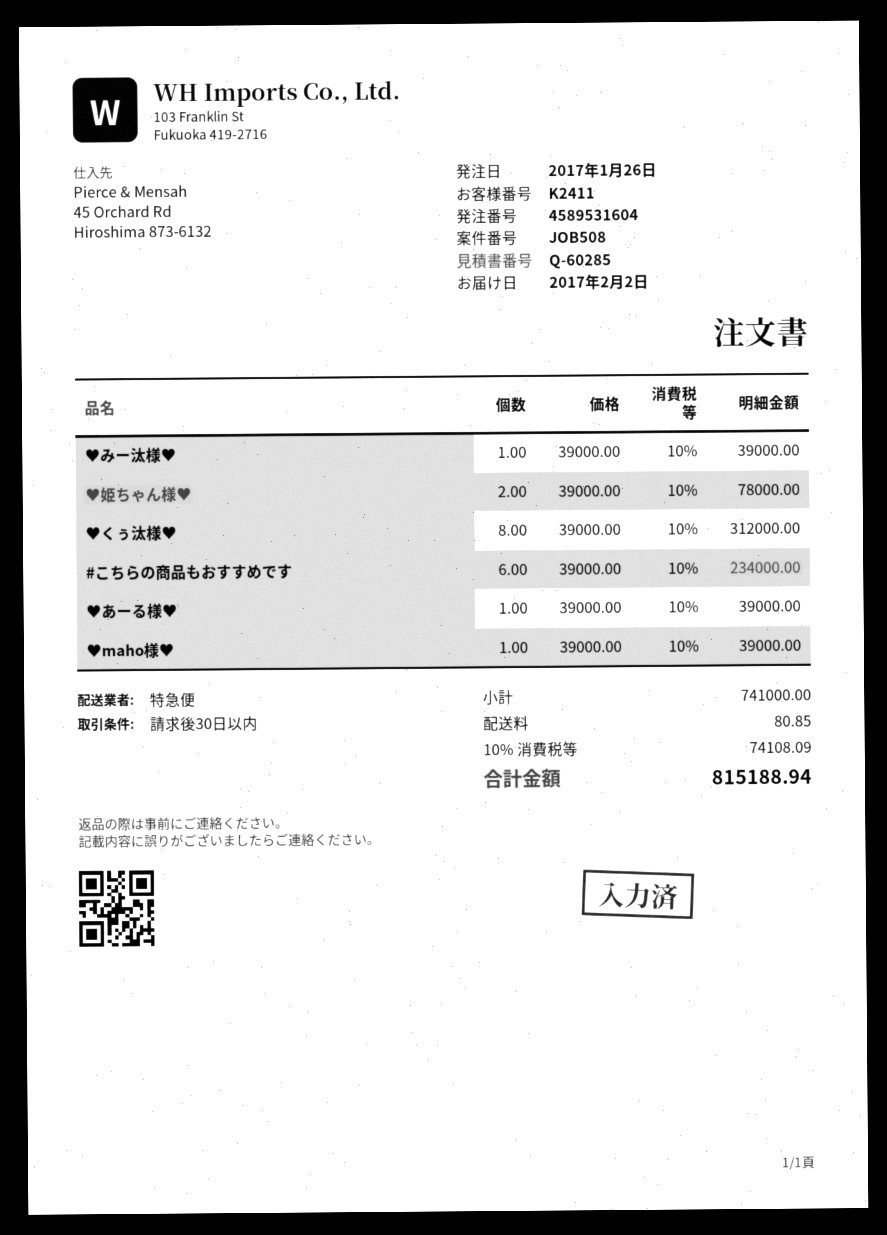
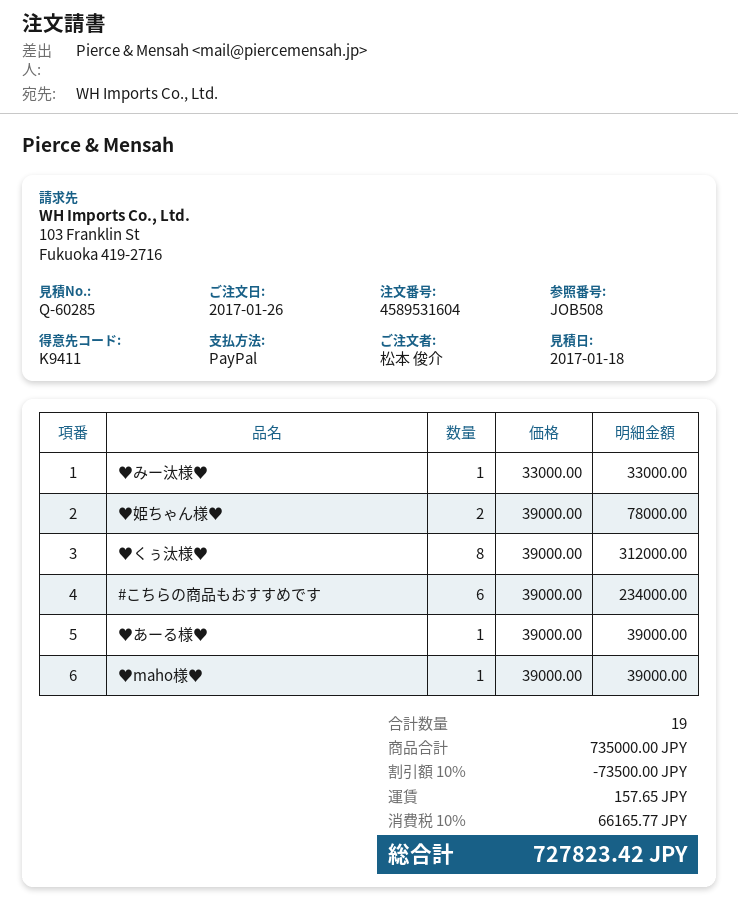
customer number: K2411 -> K9411
♥みー汰様♥: 1 x 39000.00 = 39000.00 -> 1 x 33000.00 = 33000.00
subtotal: 741000.00 -> 735000.00
discount: none -> 10% = 73500.00
shipping: 80.85 -> 157.65
tax: 10% = 74108.09 -> 10% = 66165.77
total: 815188.94 -> 727823.42

